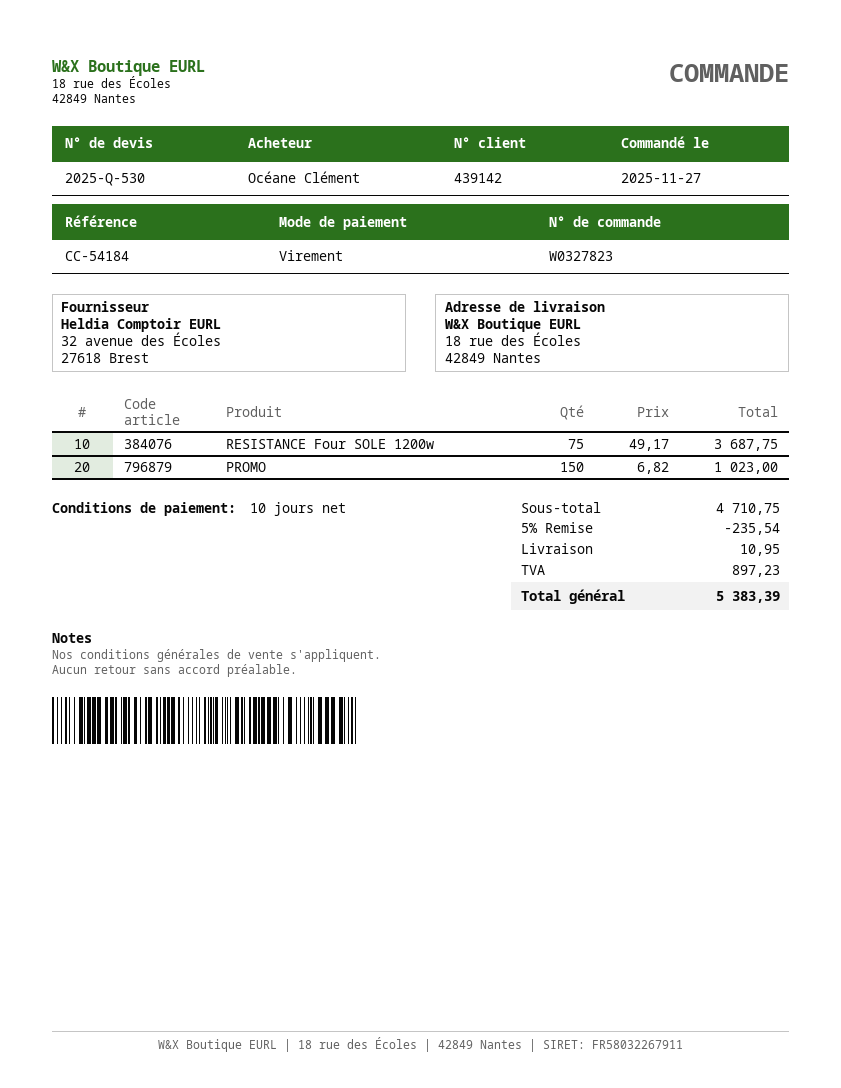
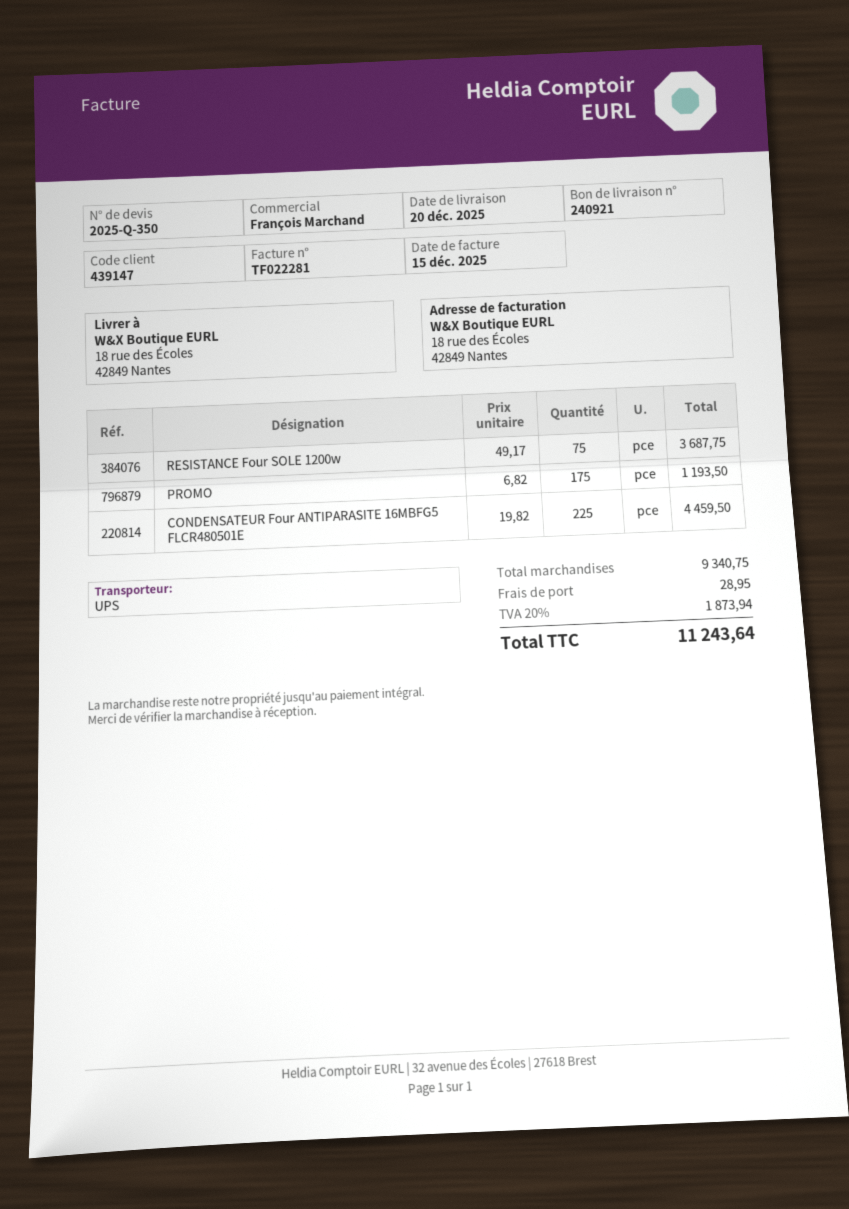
quote number: 2025-Q-530 -> 2025-Q-350
customer number: 439142 -> 439147
PROMO: 150 x 6.82 = 1023.00 -> 175 x 6.82 = 1193.50
CONDENSATEUR Four ANTIPARASITE 16MBFG5 FLCR480501E: none -> 225 x 19.82 = 4459.50
subtotal: 4710.75 -> 9340.75
discount: 5% = 235.54 -> none
shipping: 10.95 -> 28.95
tax: 897.23 -> 1873.94
total: 5383.39 -> 11243.64

